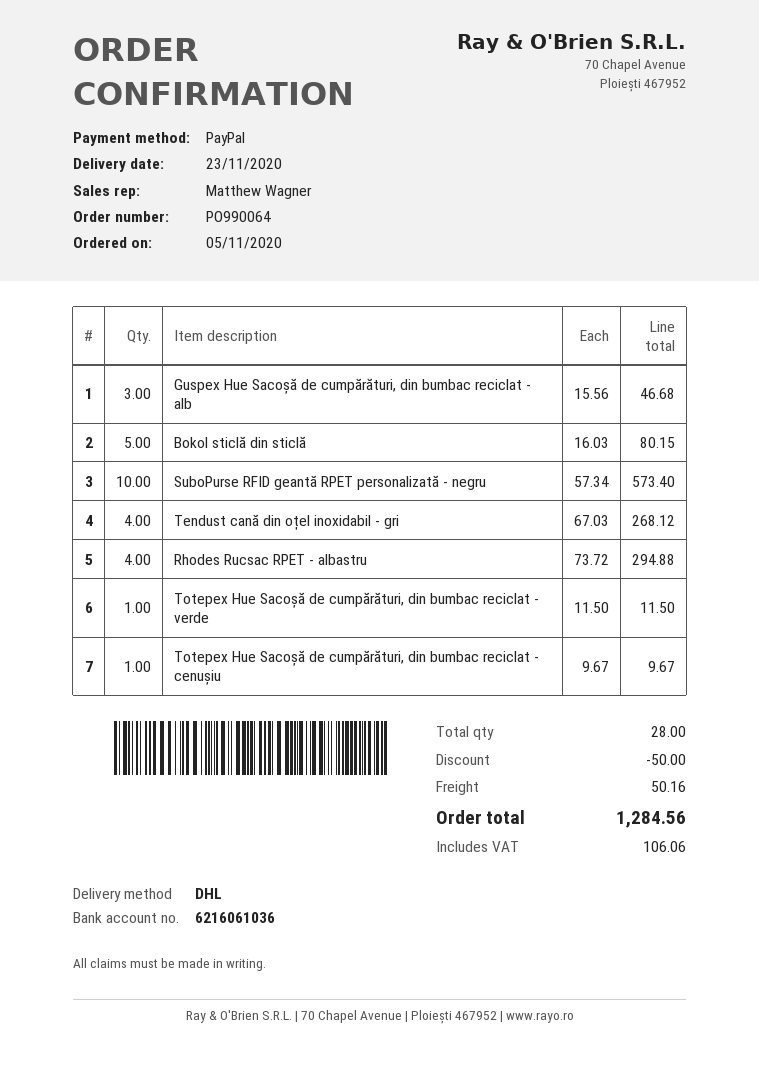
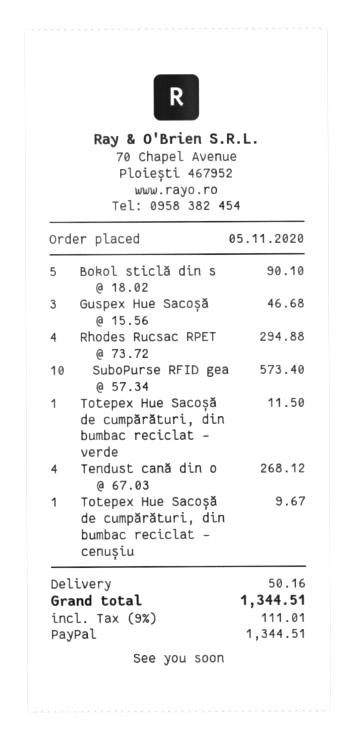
Bokol sticlă din sticlă: 5 x 16.03 = 80.15 -> 5 x 18.02 = 90.10
discount: 50.00 -> none
tax: 106.06 -> 111.01
total: 1284.56 -> 1344.51

